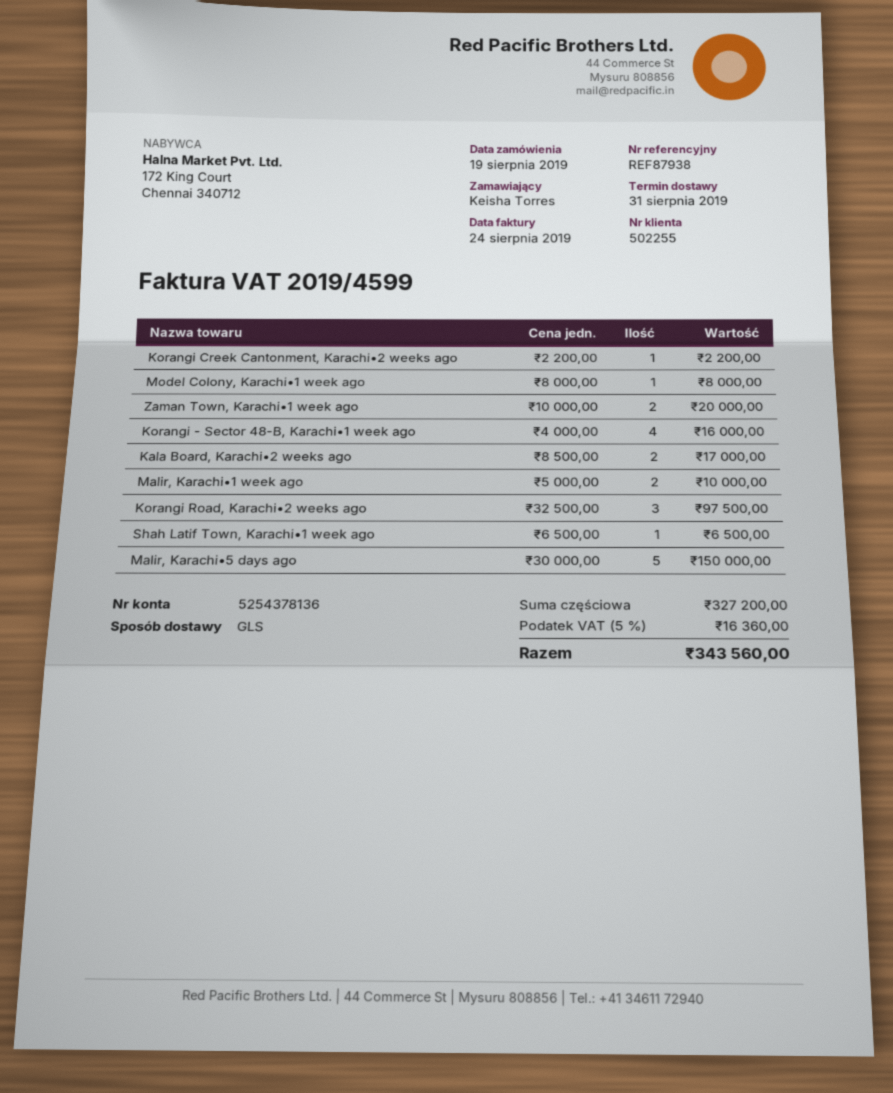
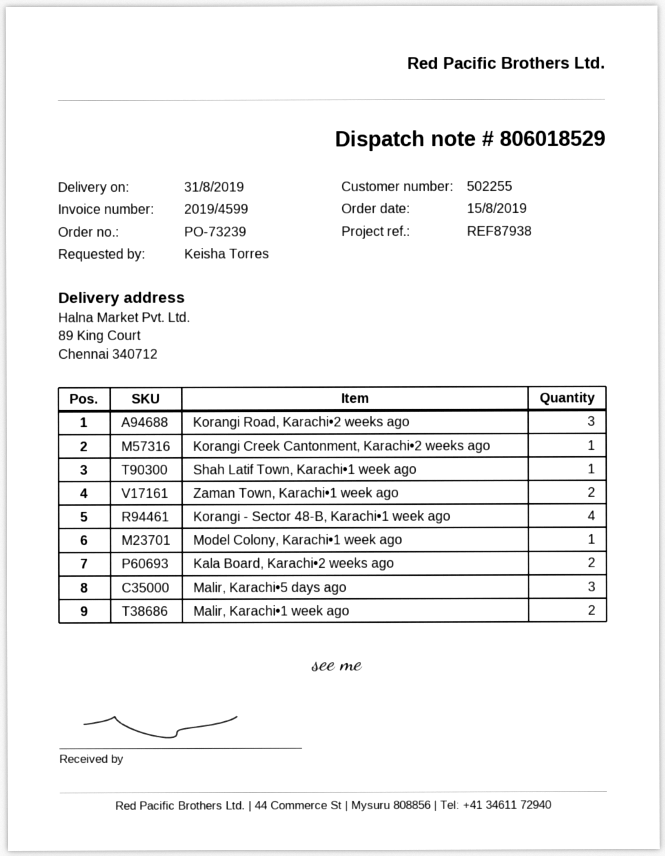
order date: 2019-08-19 -> 2019-08-15
Malir, Karachi•5 days ago: 5 -> 3

